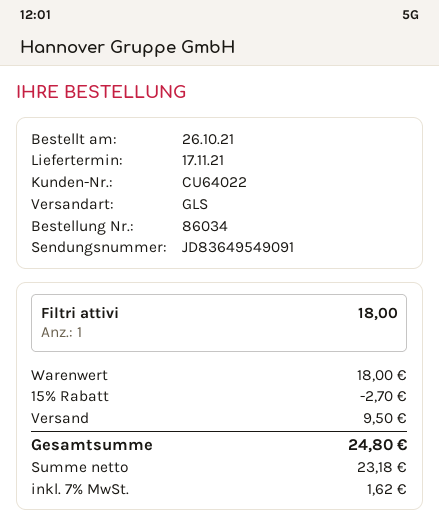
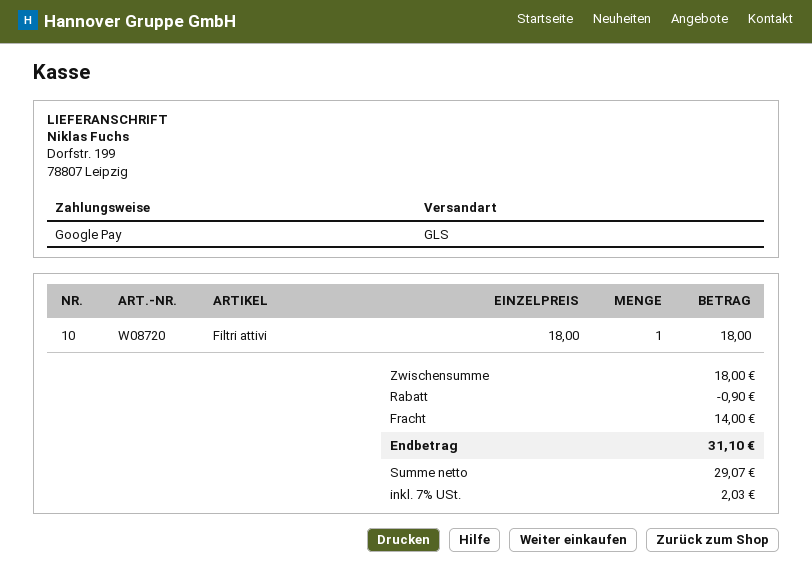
discount: 2.70 -> 0.90
shipping: 9.50 -> 14.00
net: 23.18 -> 29.07
tax: 7% = 1.62 -> 7% = 2.03
total: 24.80 -> 31.10

